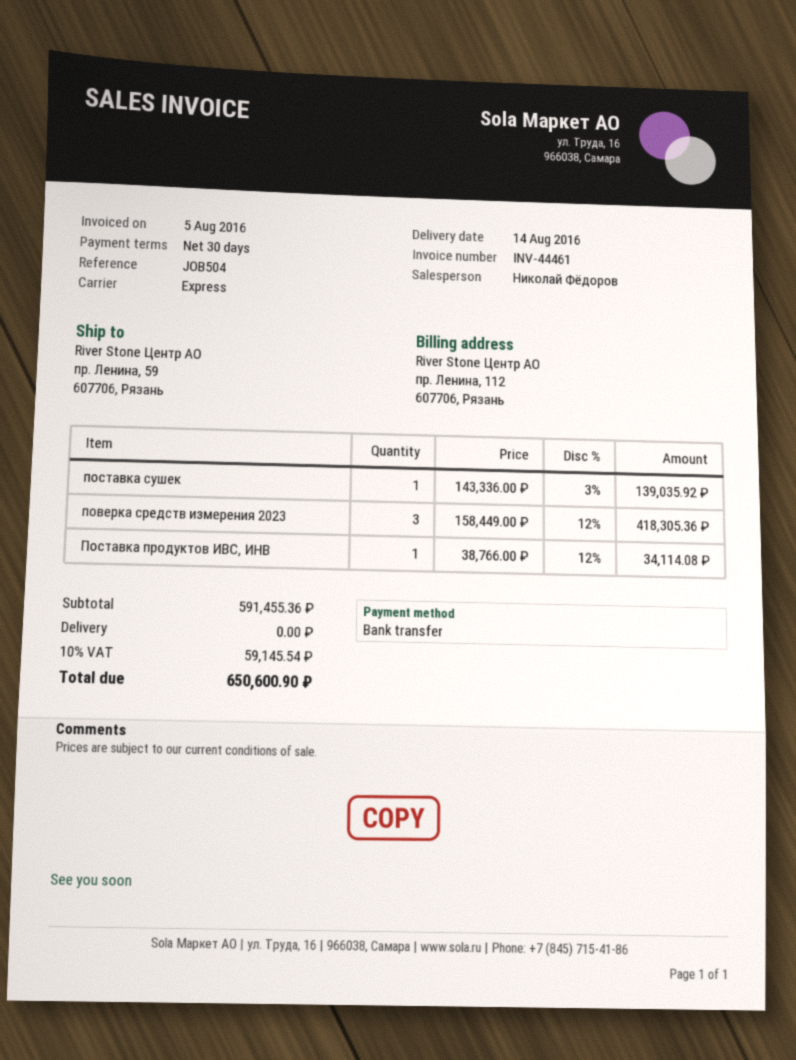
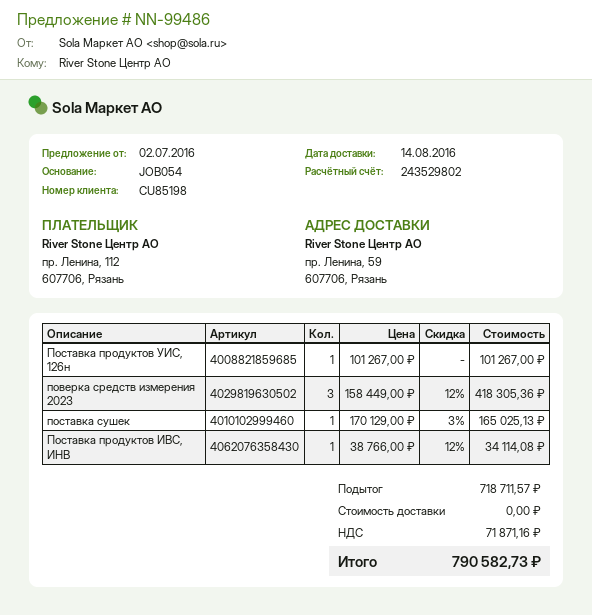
reference: JOB504 -> JOB054
поставка сушек: 1 x 143336.00 - 3% = 139035.92 -> 1 x 170129.00 - 3% = 165025.13
Поставка продуктов УИС, 126н: none -> 1 x 101267.00 = 101267.00
subtotal: 591455.36 -> 718711.57
tax: 59145.54 -> 71871.16
total: 650600.90 -> 790582.73

